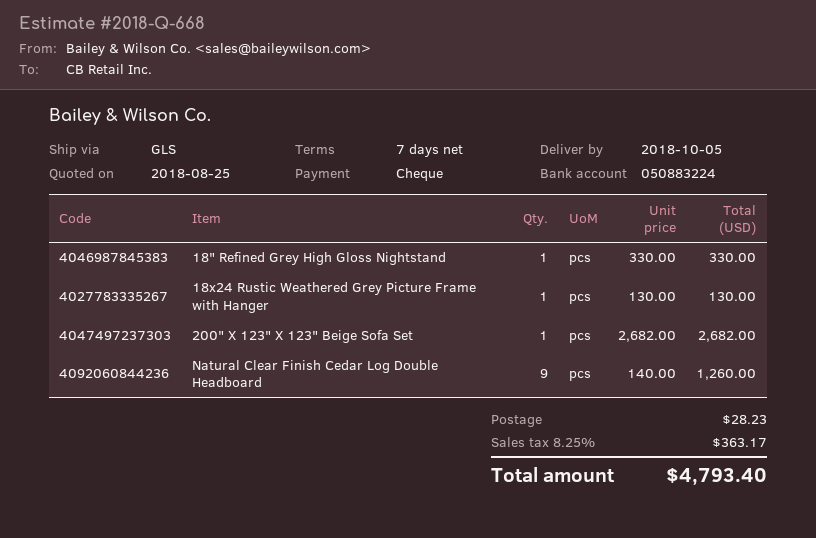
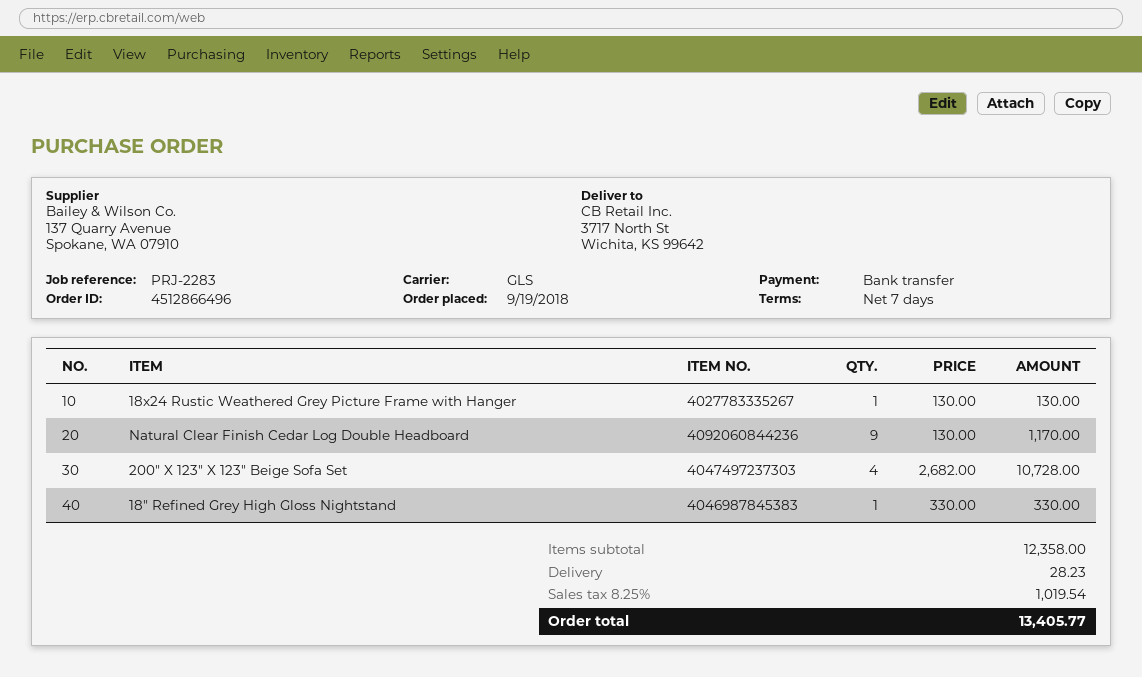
payment method: cheque -> bank transfer
200" X 123" X 123" Beige Sofa Set: 1 x 2682.00 = 2682.00 -> 4 x 2682.00 = 10728.00
Natural Clear Finish Cedar Log Double Headboard: 9 x 140.00 = 1260.00 -> 9 x 130.00 = 1170.00
tax: 8.25% = 363.17 -> 8.25% = 1019.54
total: 4793.40 -> 13405.77

